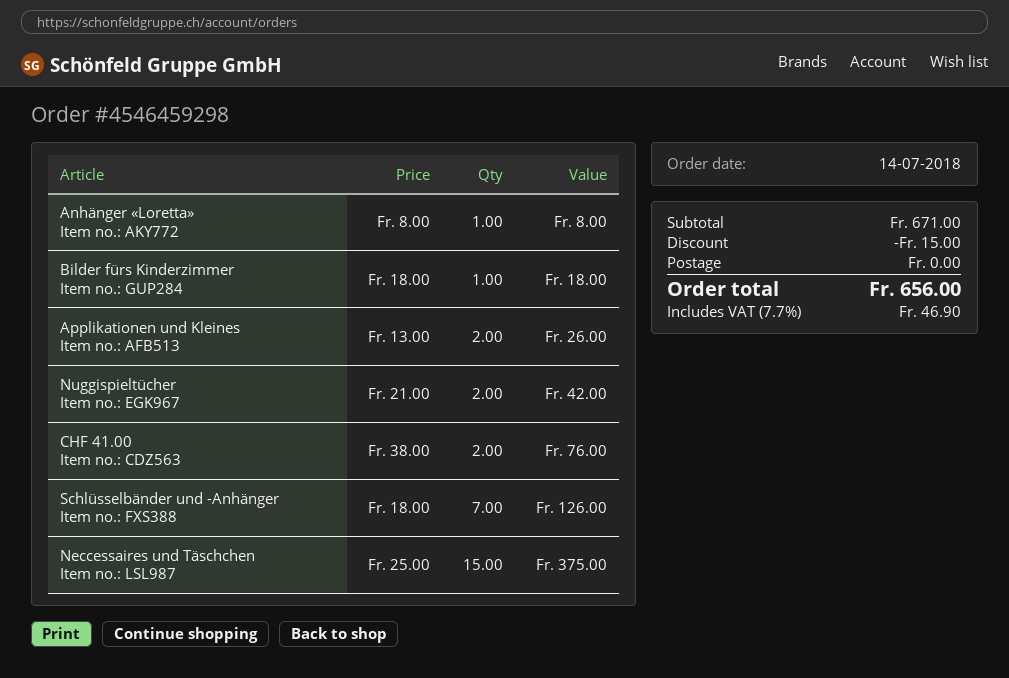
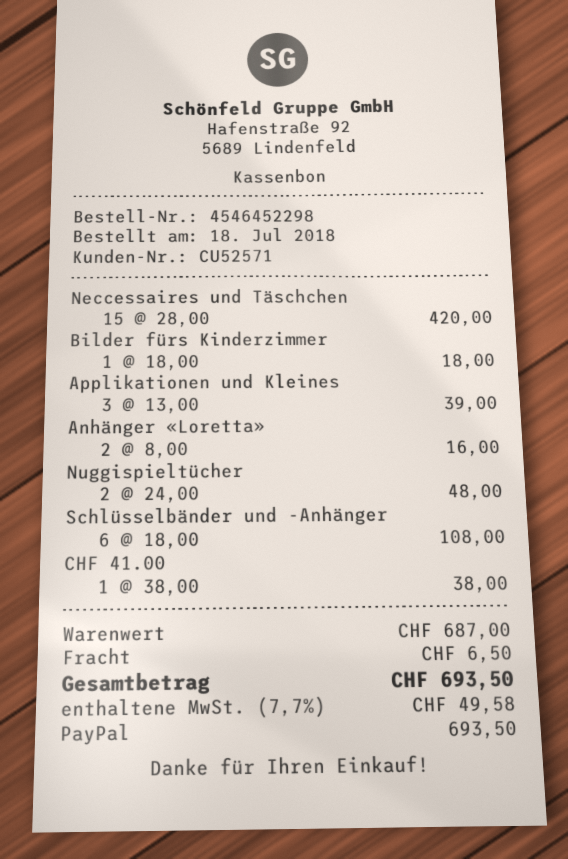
order number: 4546459298 -> 4546452298
order date: 2018-07-14 -> 2018-07-18
Anhänger «Loretta»: 1 x 8.00 = 8.00 -> 2 x 8.00 = 16.00
Applikationen und Kleines: 2 x 13.00 = 26.00 -> 3 x 13.00 = 39.00
Nuggispieltücher: 2 x 21.00 = 42.00 -> 2 x 24.00 = 48.00
CHF 41.00: 2 x 38.00 = 76.00 -> 1 x 38.00 = 38.00
Schlüsselbänder und -Anhänger: 7 x 18.00 = 126.00 -> 6 x 18.00 = 108.00
Neccessaires und Täschchen: 15 x 25.00 = 375.00 -> 15 x 28.00 = 420.00
subtotal: 671.00 -> 687.00
discount: 15.00 -> none
shipping: 0.00 -> 6.50
tax: 7.7% = 46.90 -> 7.7% = 49.58
total: 656.00 -> 693.50

